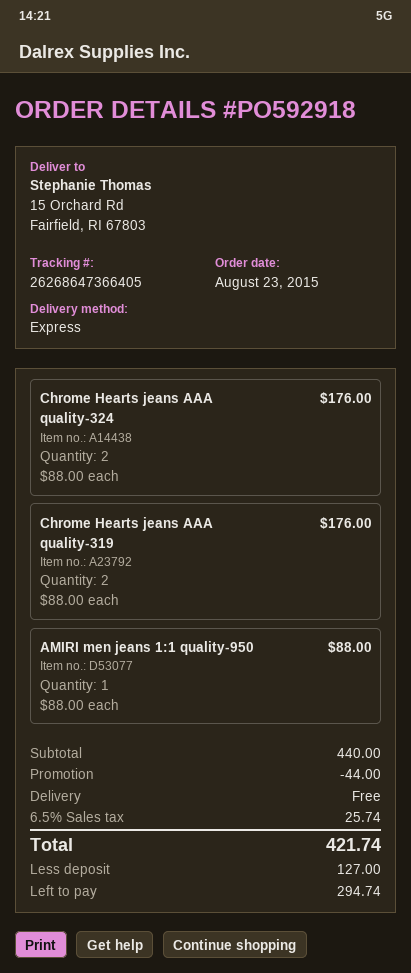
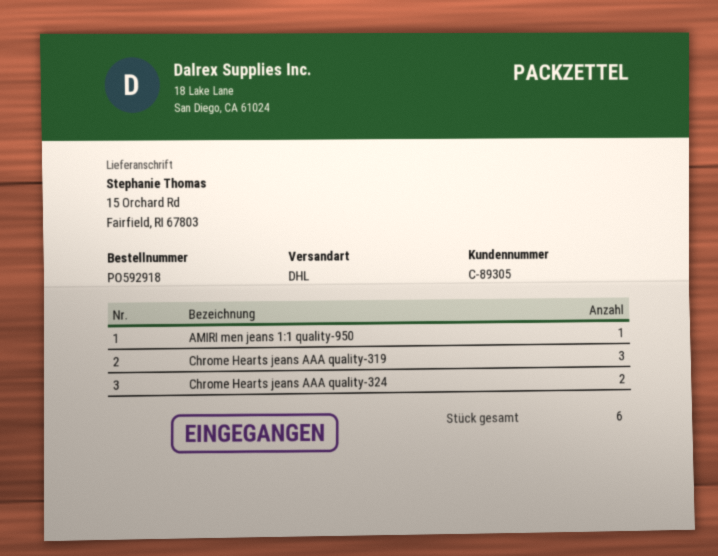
shipping method: express -> DHL
Chrome Hearts jeans AAA quality-319: 2 -> 3

